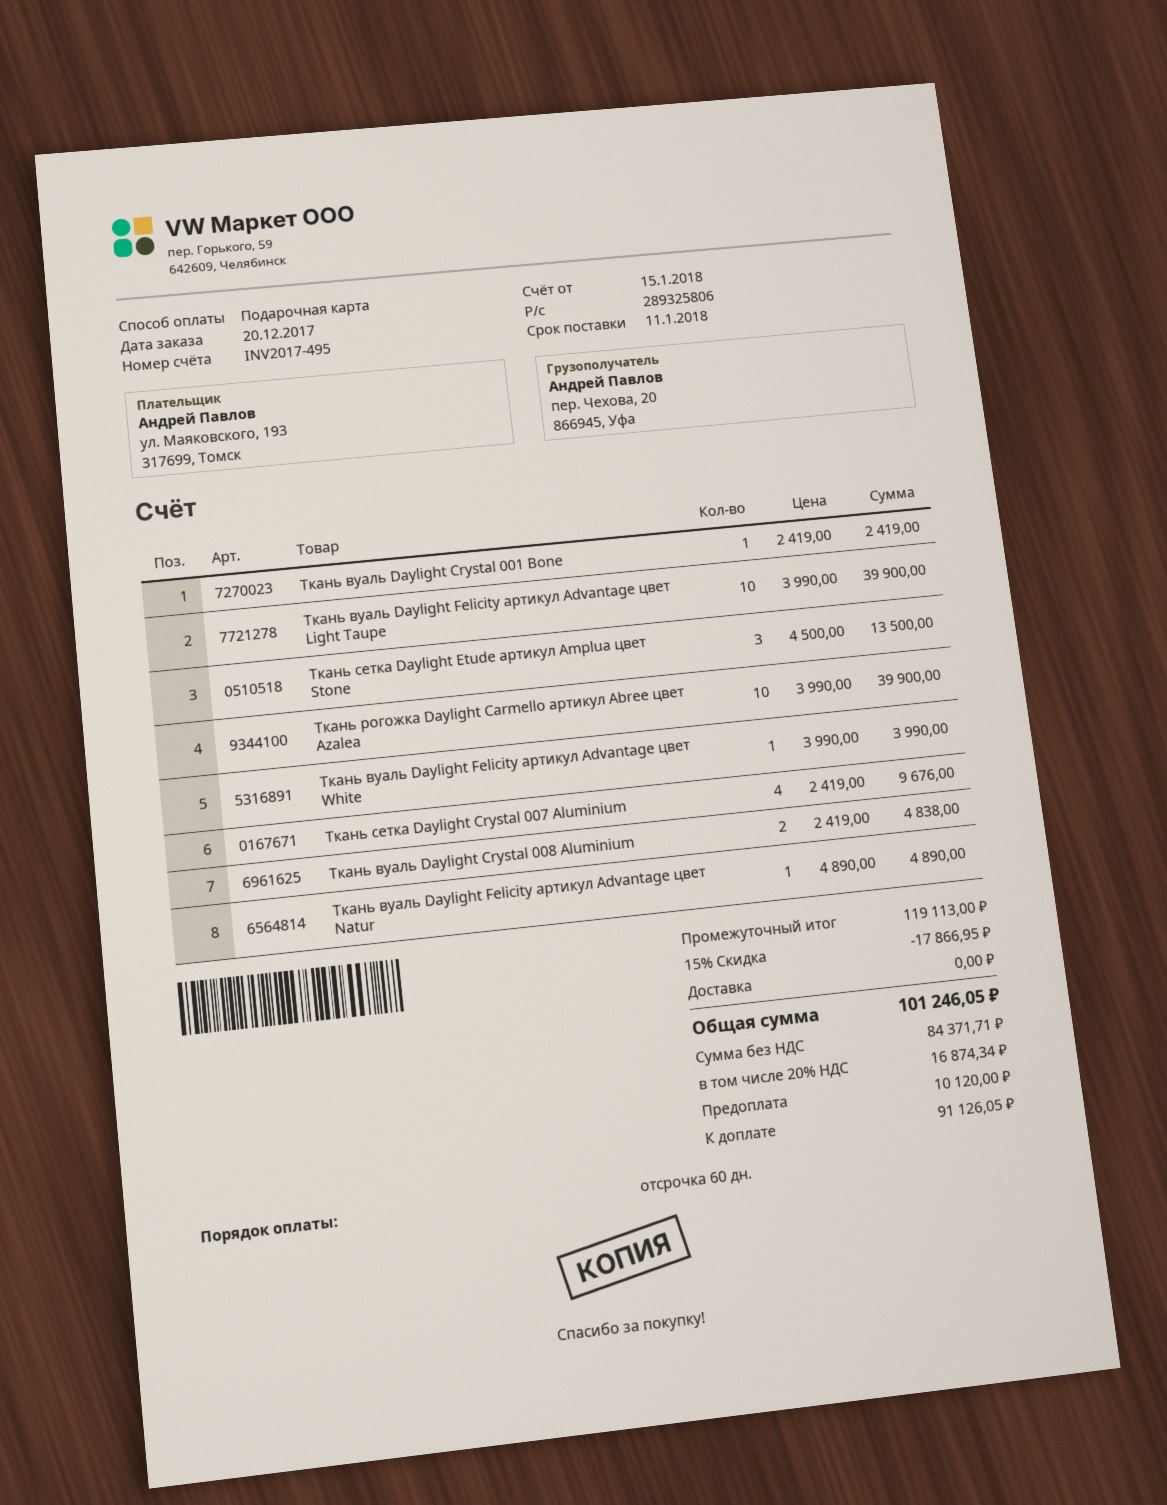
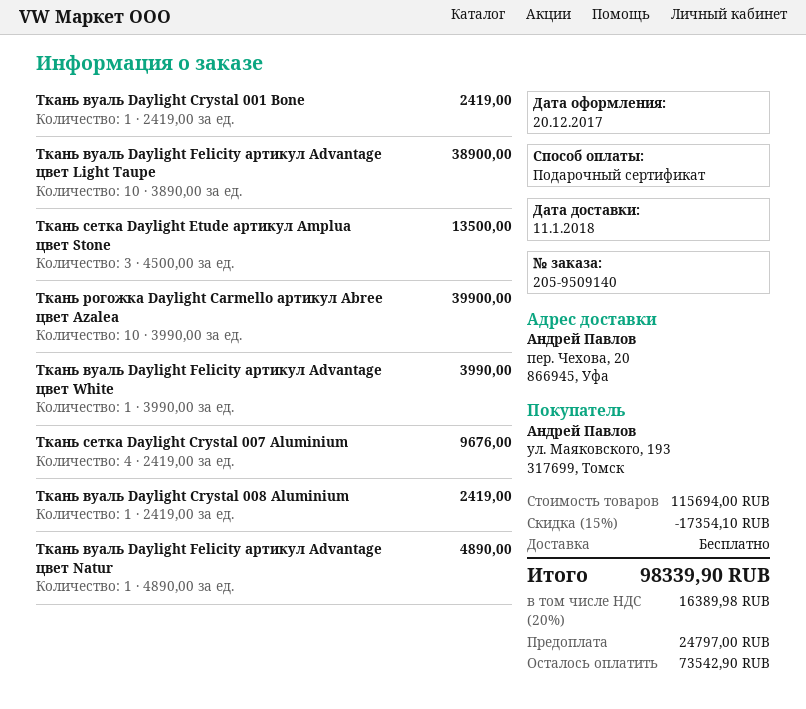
Ткань вуаль Daylight Felicity артикул Advantage цвет Light Taupe: 10 x 3990.00 = 39900.00 -> 10 x 3890.00 = 38900.00
Ткань вуаль Daylight Crystal 008 Aluminium: 2 x 2419.00 = 4838.00 -> 1 x 2419.00 = 2419.00
subtotal: 119113.00 -> 115694.00
discount: 15% = 17866.95 -> 15% = 17354.10
tax: 20% = 16874.34 -> 20% = 16389.98
total: 101246.05 -> 98339.90
deposit: 10120.00 -> 24797.00
balance: 91126.05 -> 73542.90

